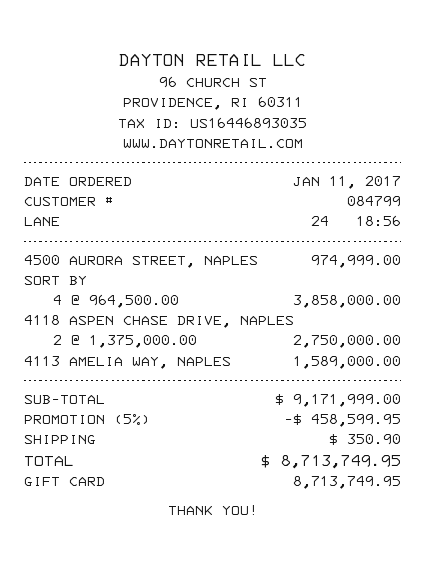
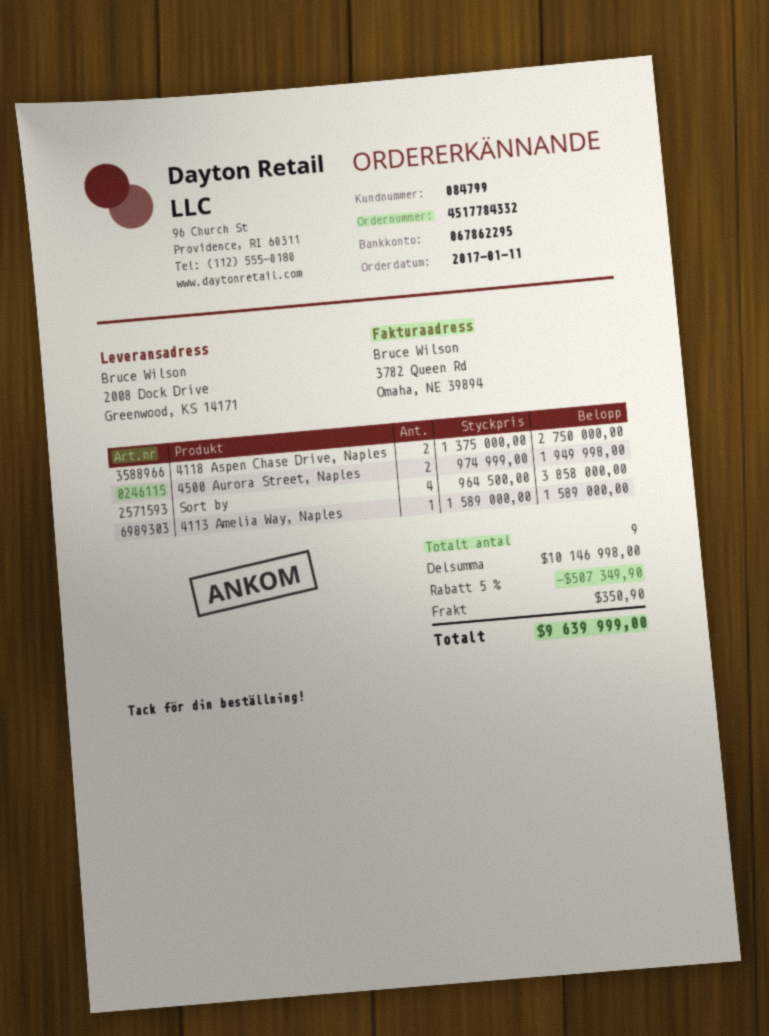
4500 AURORA STREET, NAPLES: 1 x 974999.00 = 974999.00 -> 2 x 974999.00 = 1949998.00
subtotal: 9171999.00 -> 10146998.00
discount: 5% = 458599.95 -> 5% = 507349.90
total: 8713749.95 -> 9639999.00

